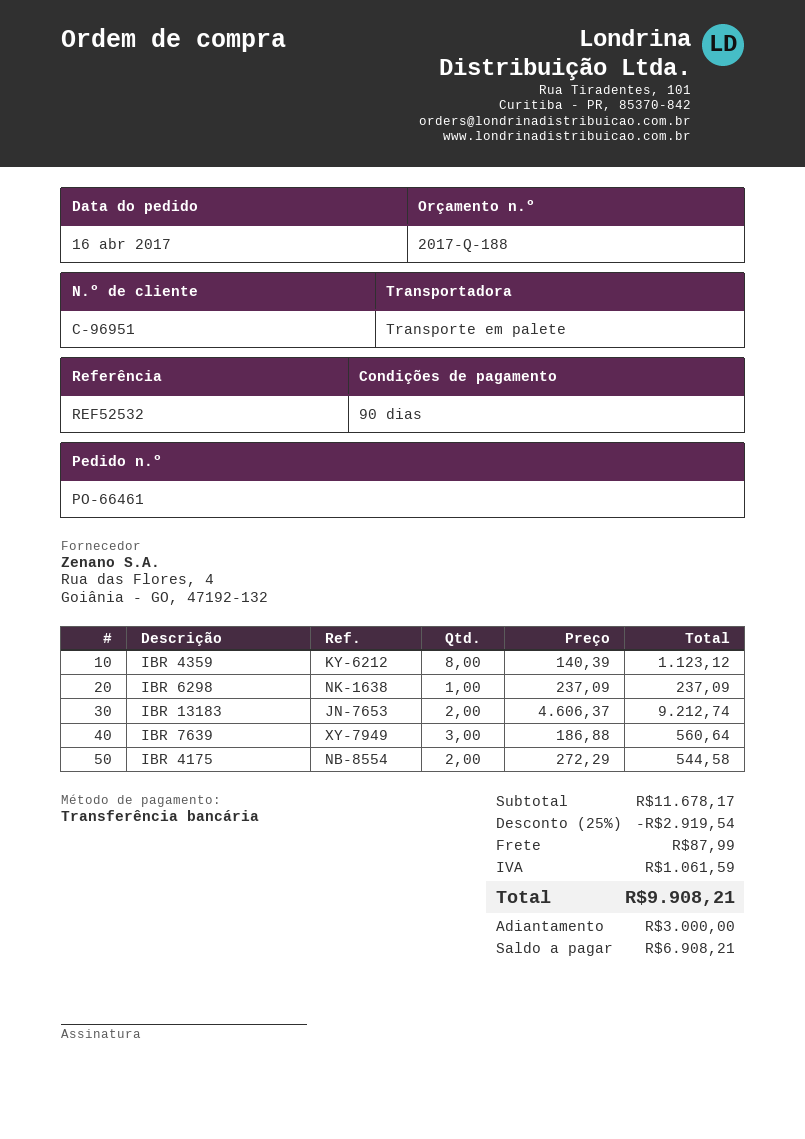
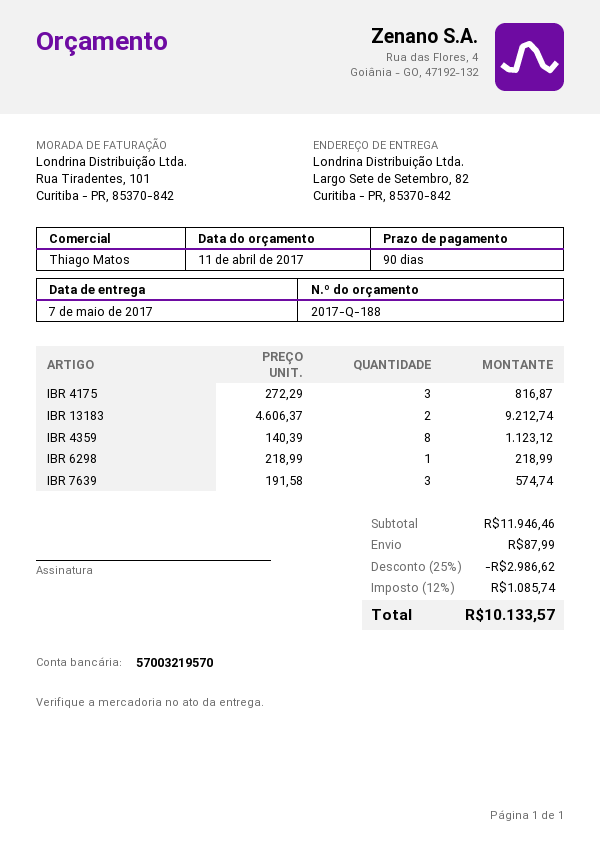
IBR 6298: 1 x 237.09 = 237.09 -> 1 x 218.99 = 218.99
IBR 7639: 3 x 186.88 = 560.64 -> 3 x 191.58 = 574.74
IBR 4175: 2 x 272.29 = 544.58 -> 3 x 272.29 = 816.87
subtotal: 11678.17 -> 11946.46
discount: 25% = 2919.54 -> 25% = 2986.62
tax: 1061.59 -> 1085.74
total: 9908.21 -> 10133.57

